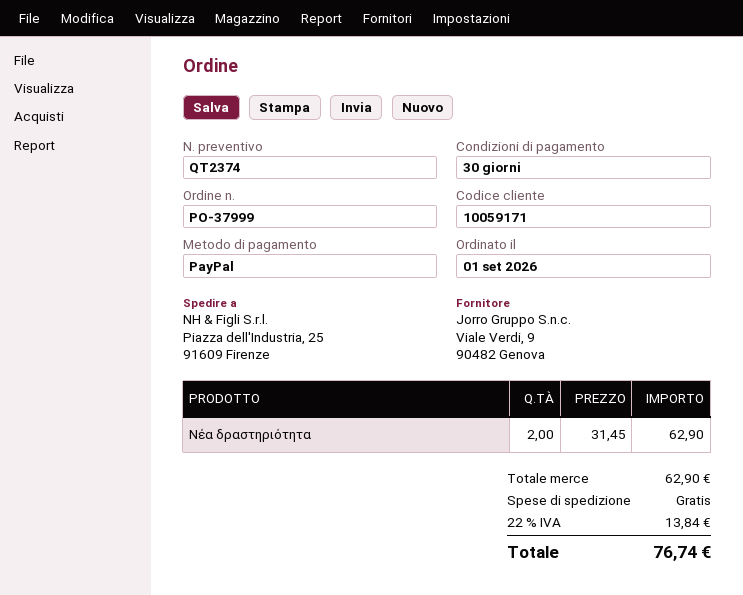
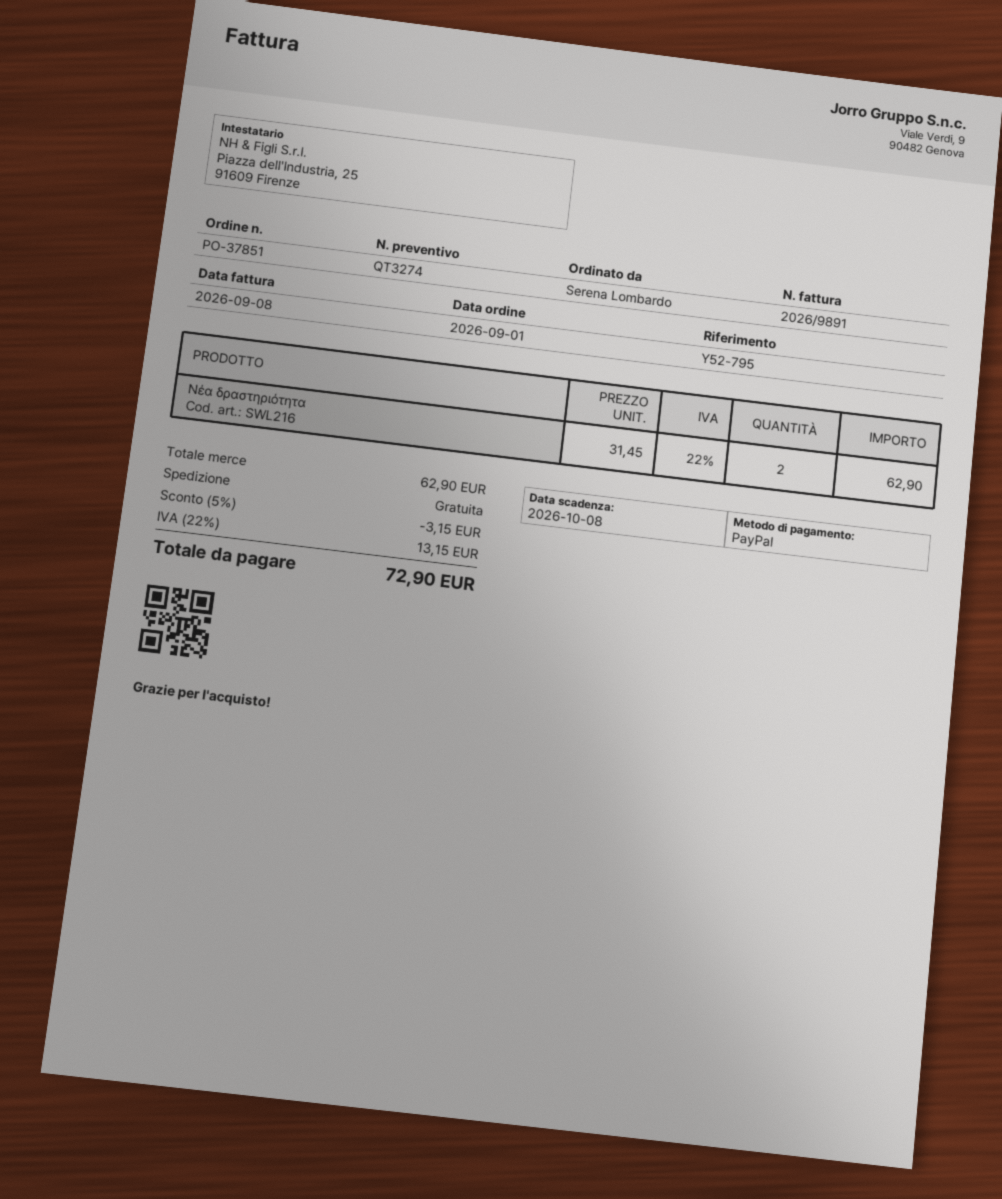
quote number: QT2374 -> QT3274
order number: PO-37999 -> PO-37851
discount: none -> 5% = 3.15
tax: 22% = 13.84 -> 22% = 13.15
total: 76.74 -> 72.90

